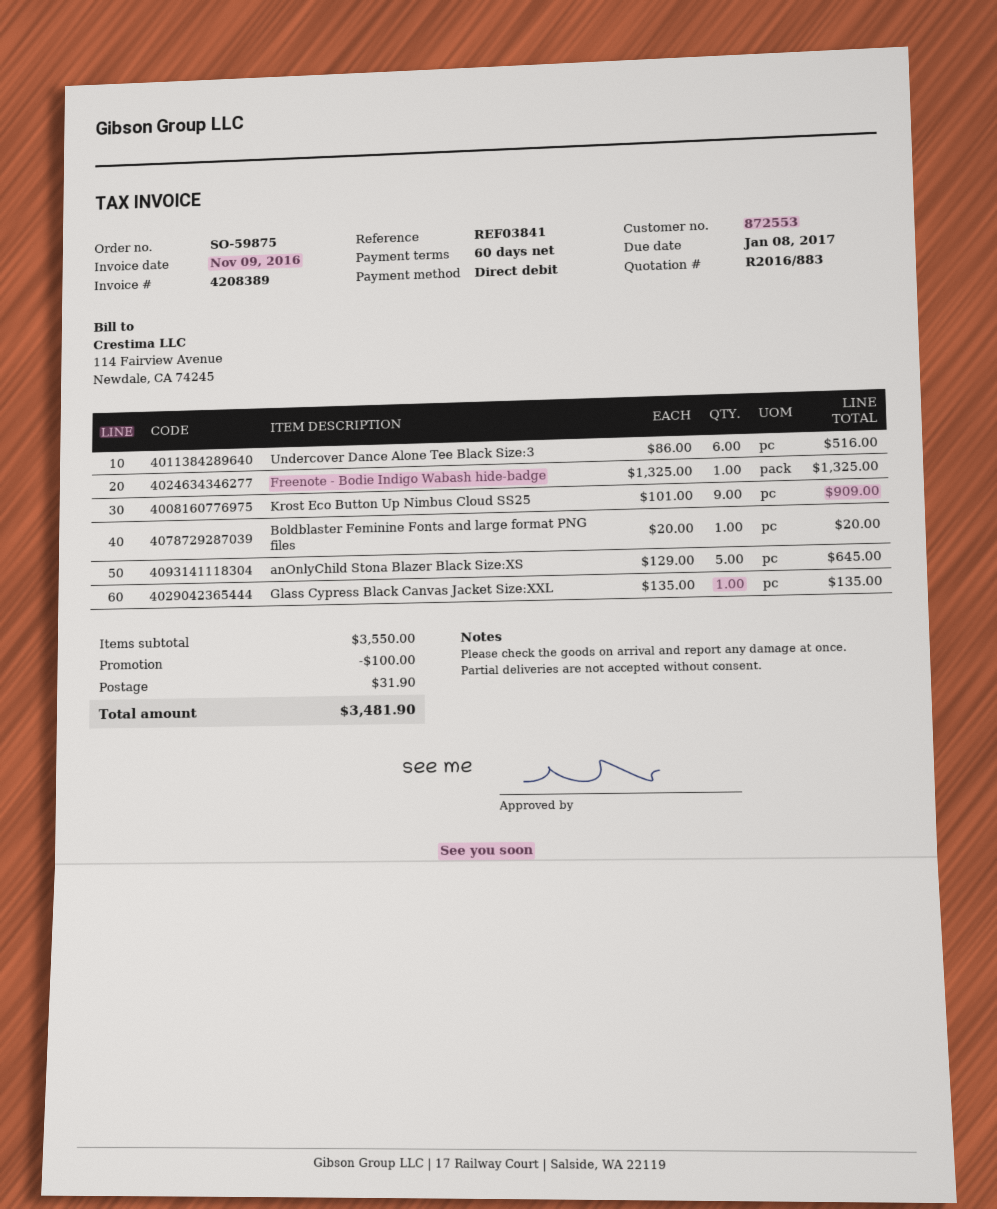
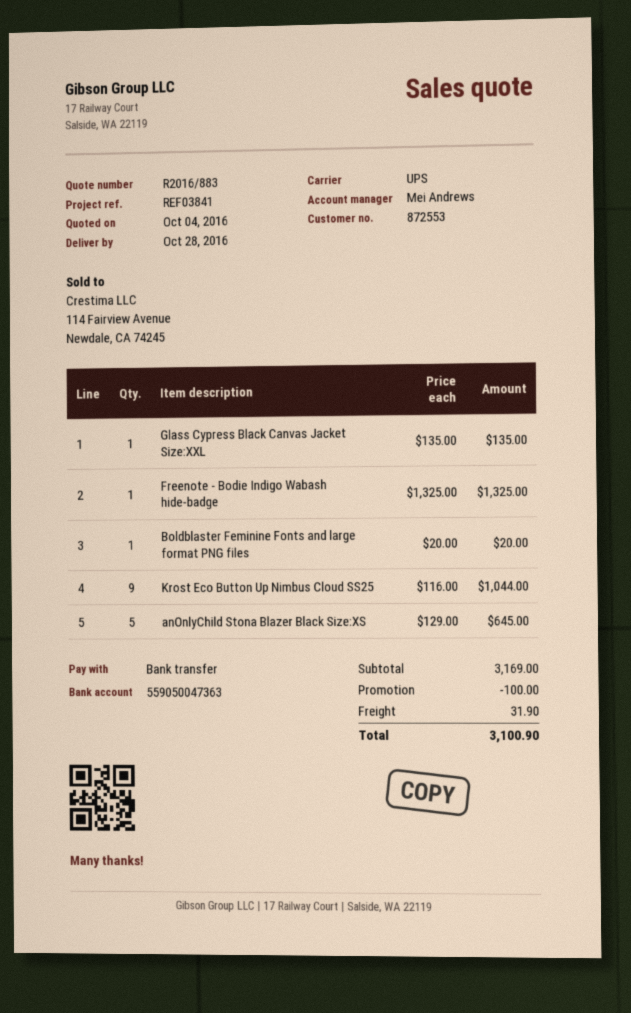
payment method: direct debit -> bank transfer
Undercover Dance Alone Tee Black Size:3: 6 x 86.00 = 516.00 -> none
Krost Eco Button Up Nimbus Cloud SS25: 9 x 101.00 = 909.00 -> 9 x 116.00 = 1044.00
subtotal: 3550.00 -> 3169.00
total: 3481.90 -> 3100.90

